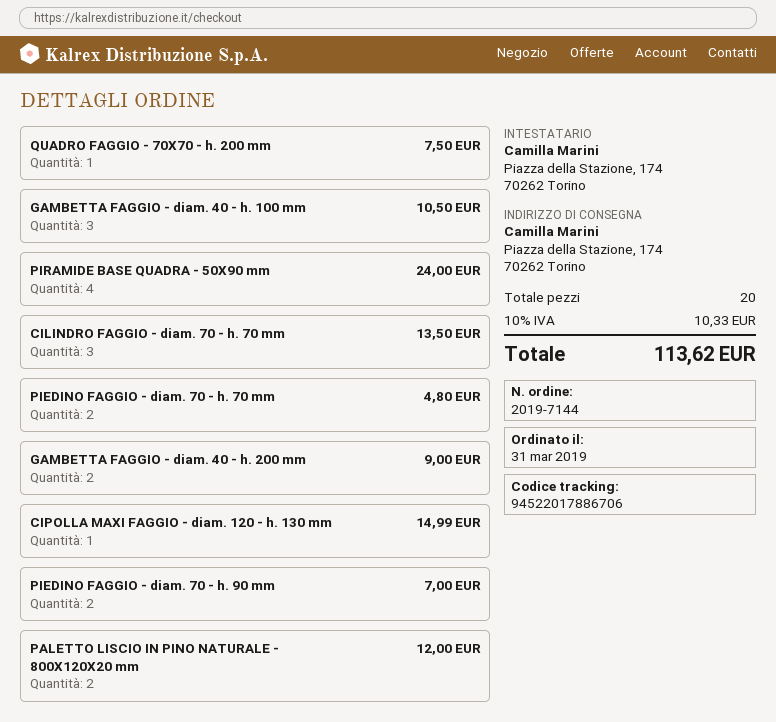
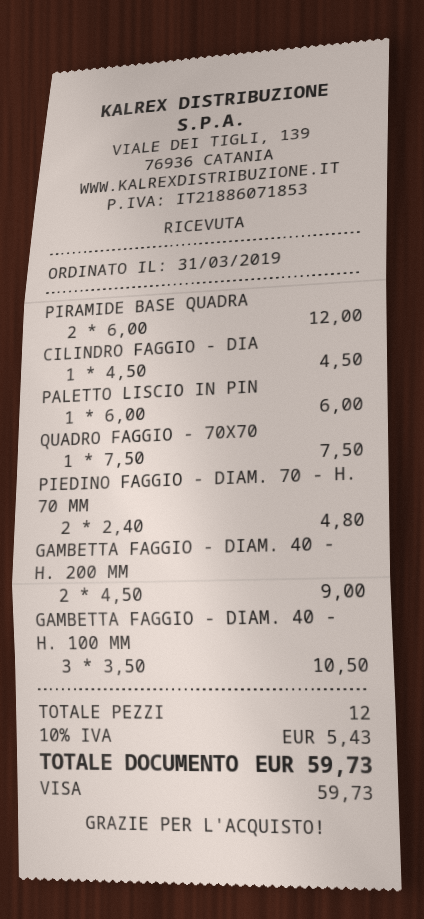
PIRAMIDE BASE QUADRA - 50X90 mm: 4 for 24.00 -> 2 for 12.00
CILINDRO FAGGIO - diam. 70 - h. 70 mm: 3 for 13.50 -> 1 for 4.50
CIPOLLA MAXI FAGGIO - diam. 120 - h. 130 mm: 1 for 14.99 -> none
PIEDINO FAGGIO - diam. 70 - h. 90 mm: 2 for 7.00 -> none
PALETTO LISCIO IN PINO NATURALE - 800X120X20 mm: 2 for 12.00 -> 1 for 6.00
total quantity: 20 -> 12
tax: 10% = 10.33 -> 10% = 5.43
total: 113.62 -> 59.73

